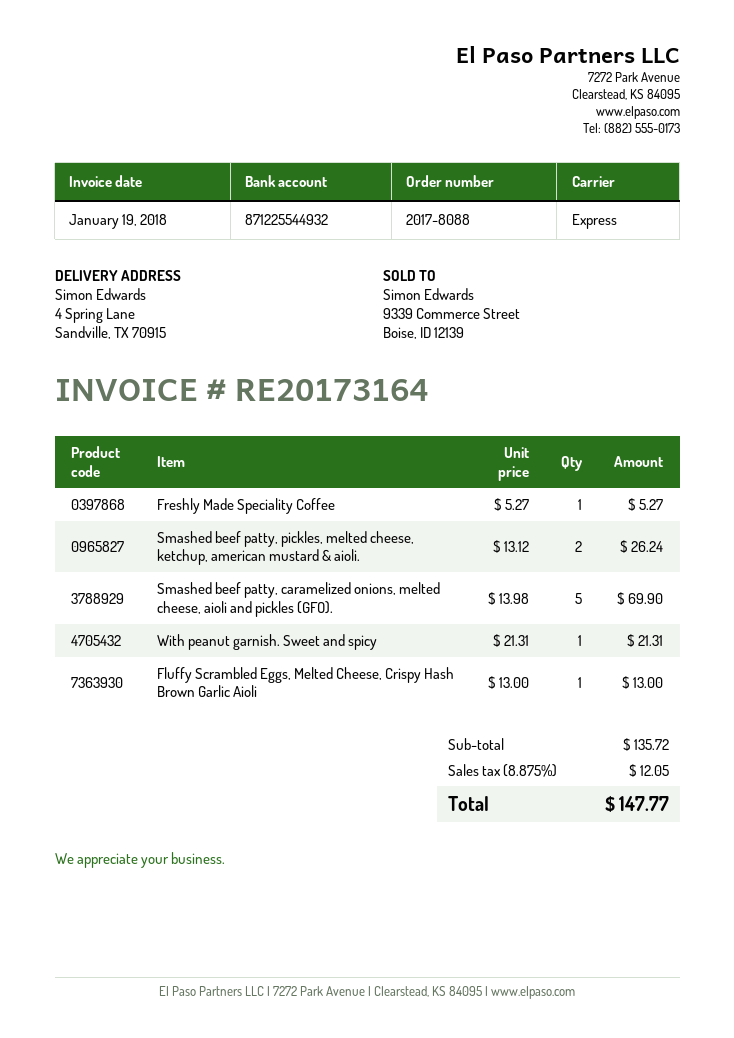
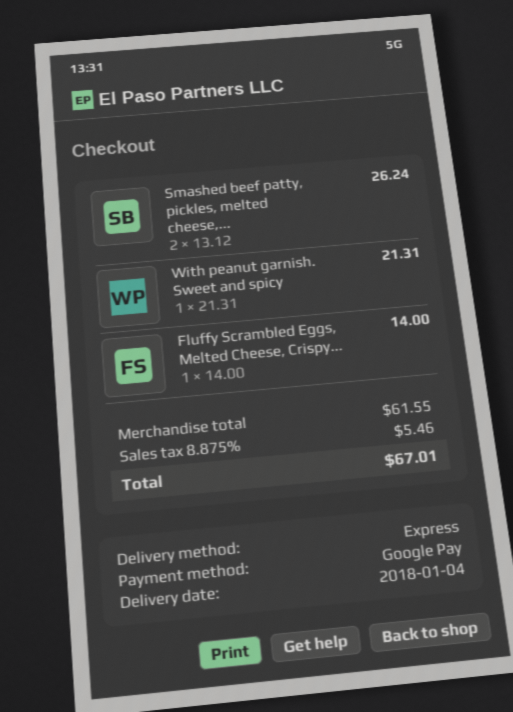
Freshly Made Speciality Coffee: 1 x 5.27 = 5.27 -> none
Smashed beef patty, caramelized onions, melted cheese, aioli and pickles (GFO).: 5 x 13.98 = 69.90 -> none
Fluffy Scrambled Eggs, Melted Cheese, Crispy Hash Brown Garlic Aioli: 1 x 13.00 = 13.00 -> 1 x 14.00 = 14.00
subtotal: 135.72 -> 61.55
tax: 8.875% = 12.05 -> 8.875% = 5.46
total: 147.77 -> 67.01

